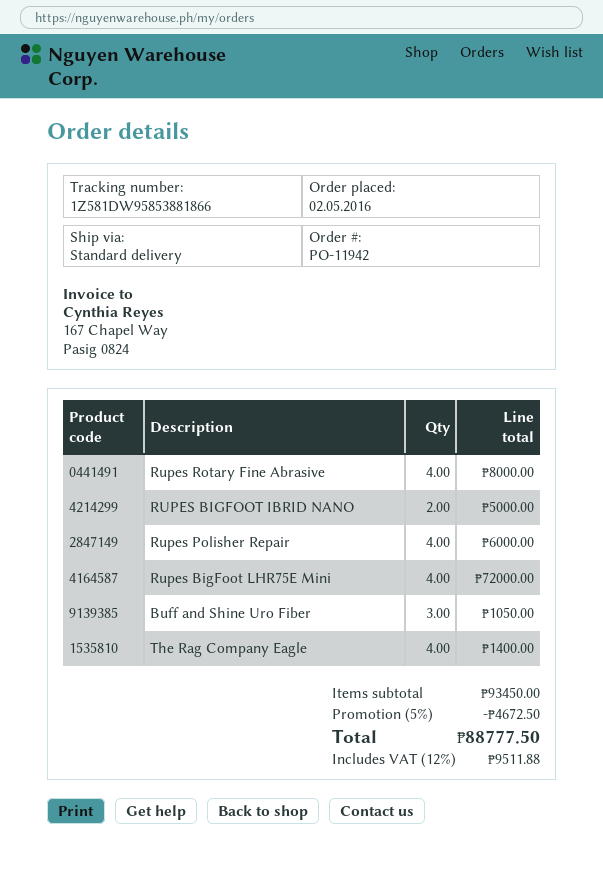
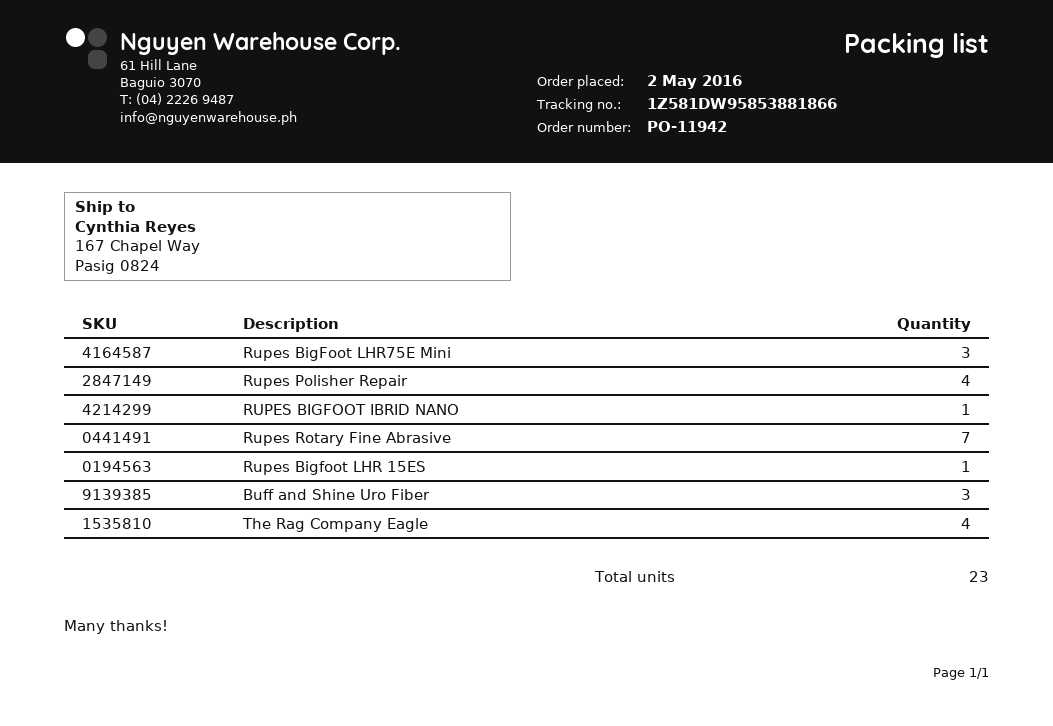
Rupes Rotary Fine Abrasive: 4 -> 7
RUPES BIGFOOT IBRID NANO: 2 -> 1
Rupes BigFoot LHR75E Mini: 4 -> 3
Rupes Bigfoot LHR 15ES: none -> 1

